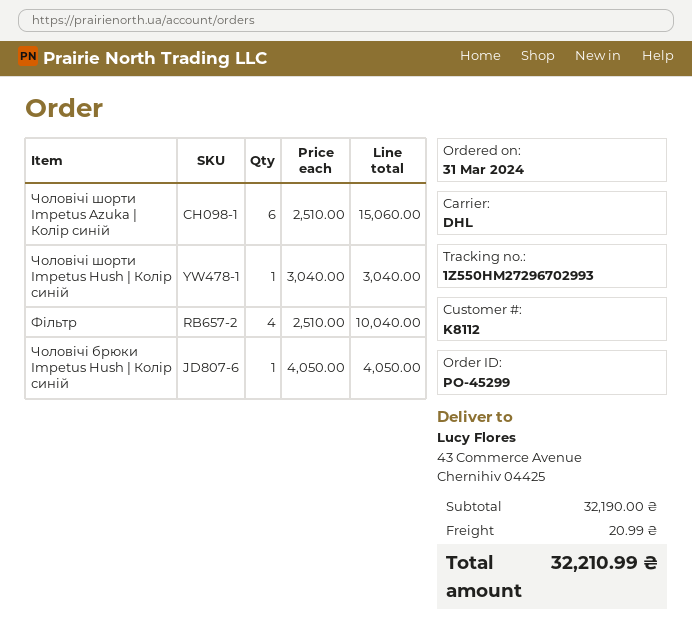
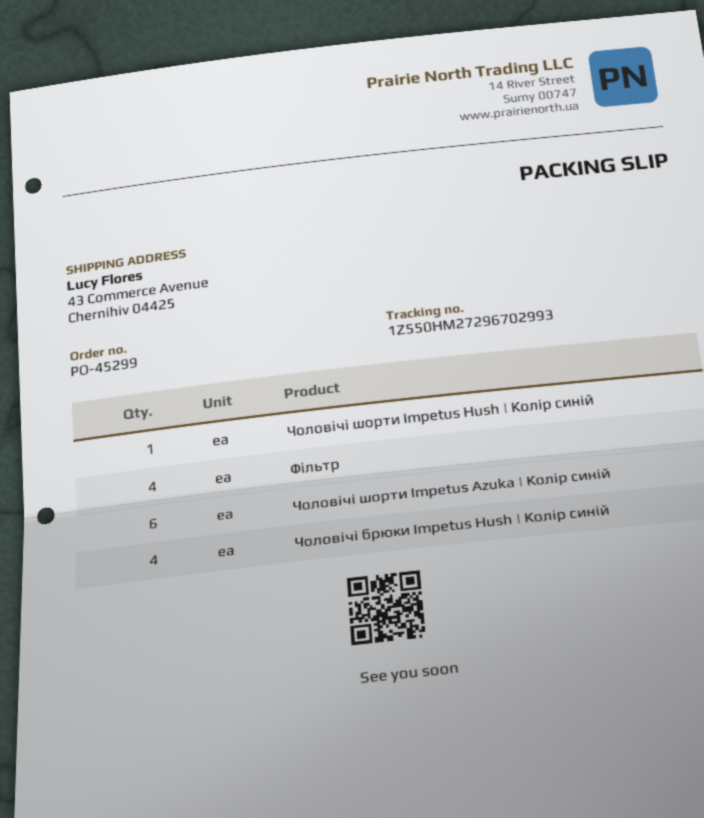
Чоловічі брюки Impetus Hush | Колір синій: 1 -> 4

